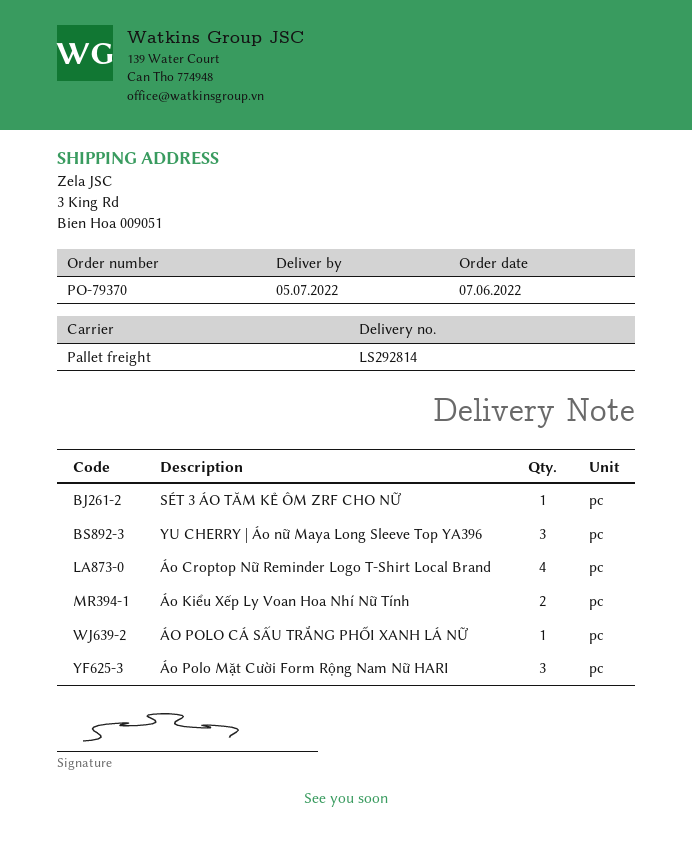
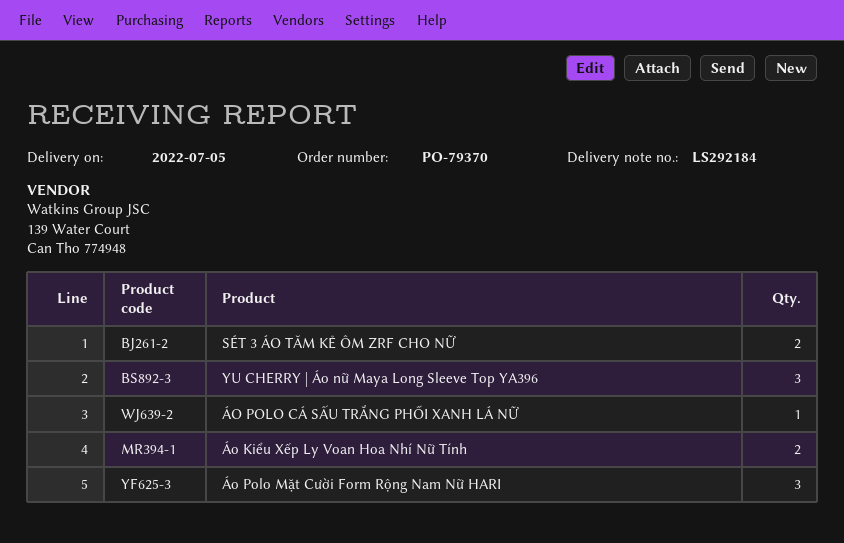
delivery note number: LS292814 -> LS292184
SÉT 3 ÁO TĂM KẺ ÔM ZRF CHO NỮ: 1 -> 2
Áo Croptop Nữ Reminder Logo T-Shirt Local Brand: 4 -> none

